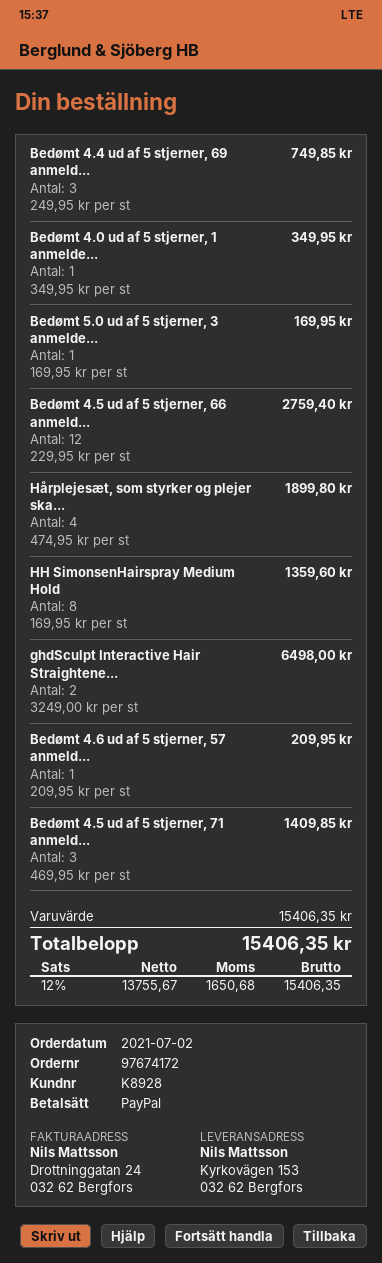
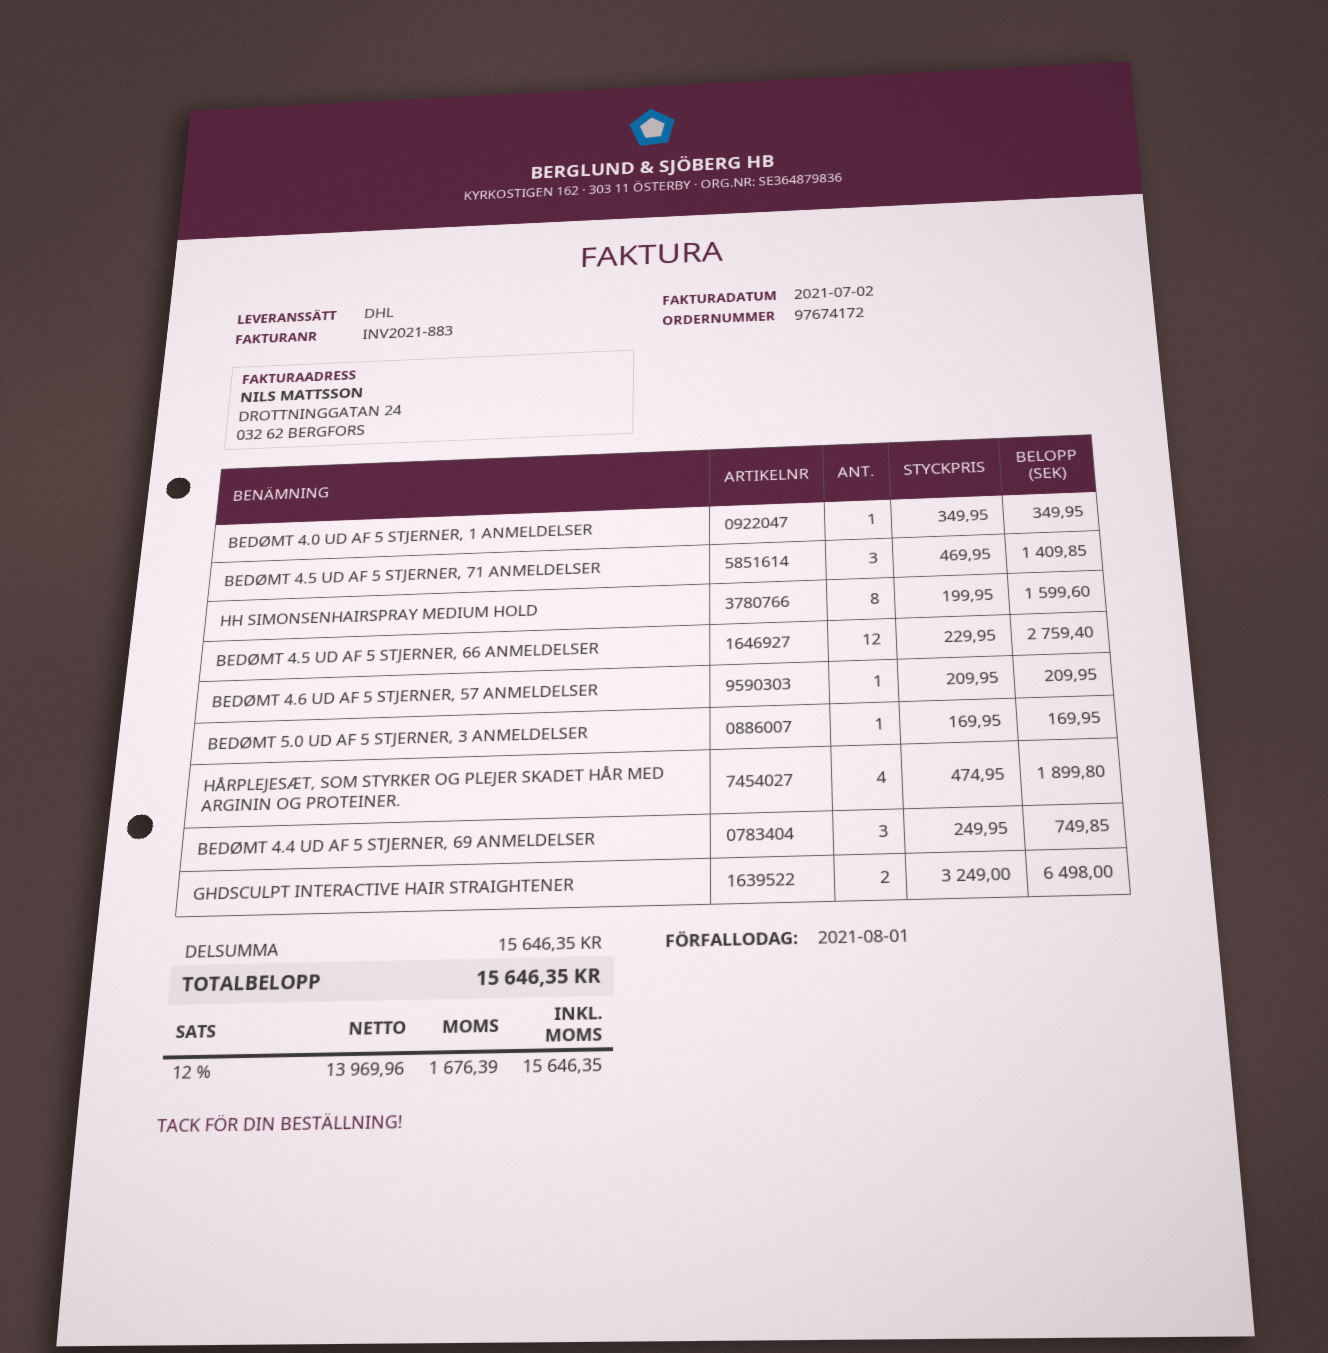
HH SimonsenHairspray Medium Hold: 8 x 169.95 = 1359.60 -> 8 x 199.95 = 1599.60
subtotal: 15406.35 -> 15646.35
net: 13755.67 -> 13969.96
tax: 12% = 1650.68 -> 12% = 1676.39
total: 15406.35 -> 15646.35

